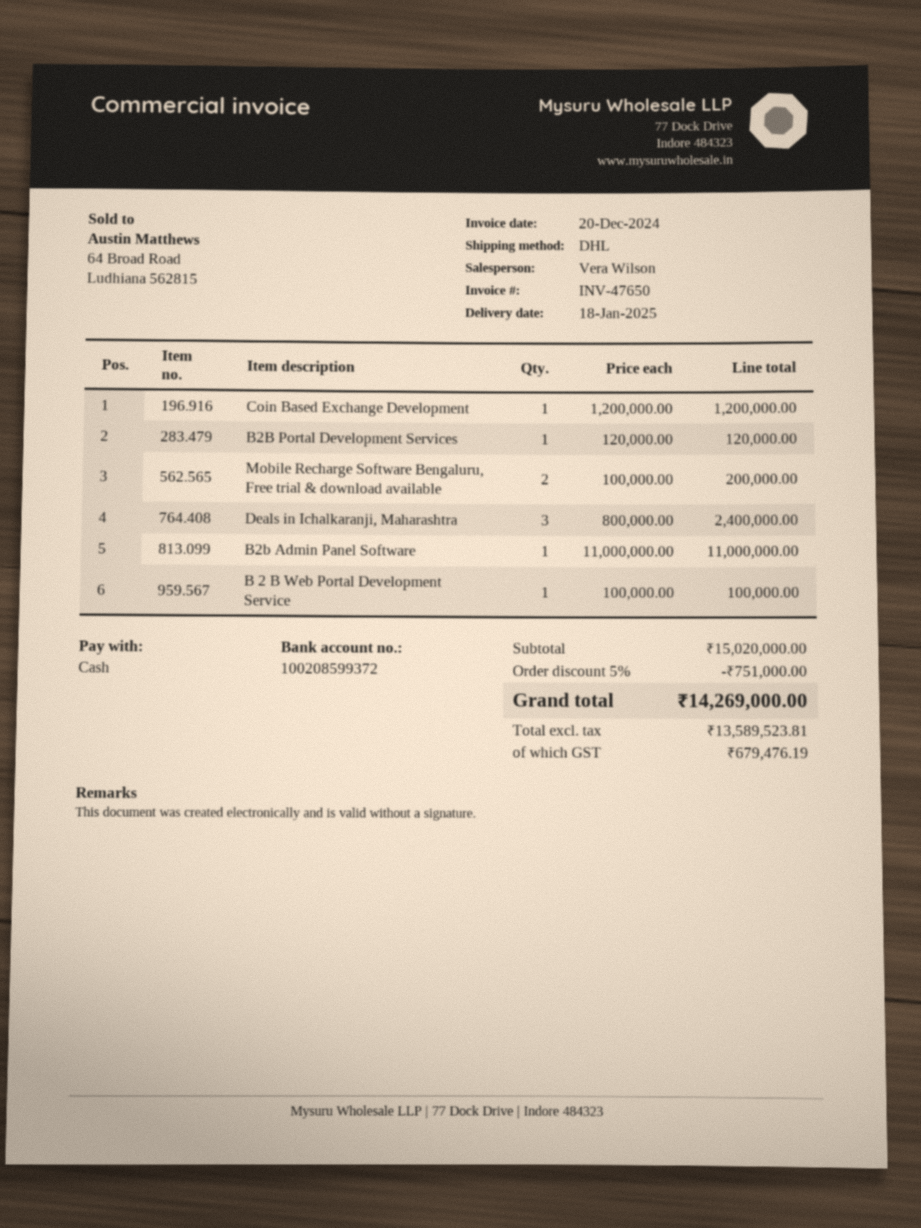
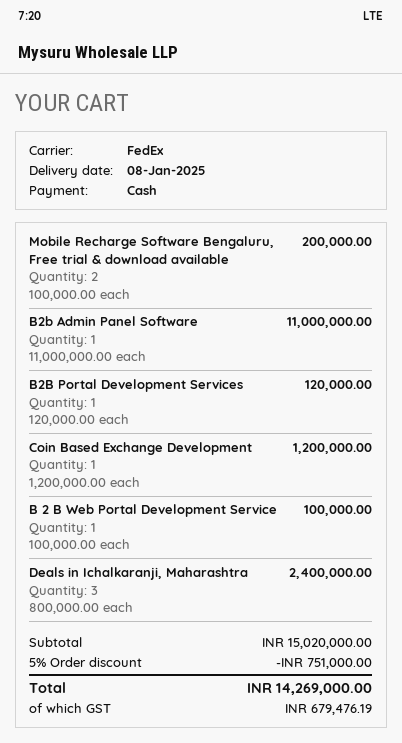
delivery date: 2025-01-18 -> 2025-01-08
shipping method: DHL -> FedEx

